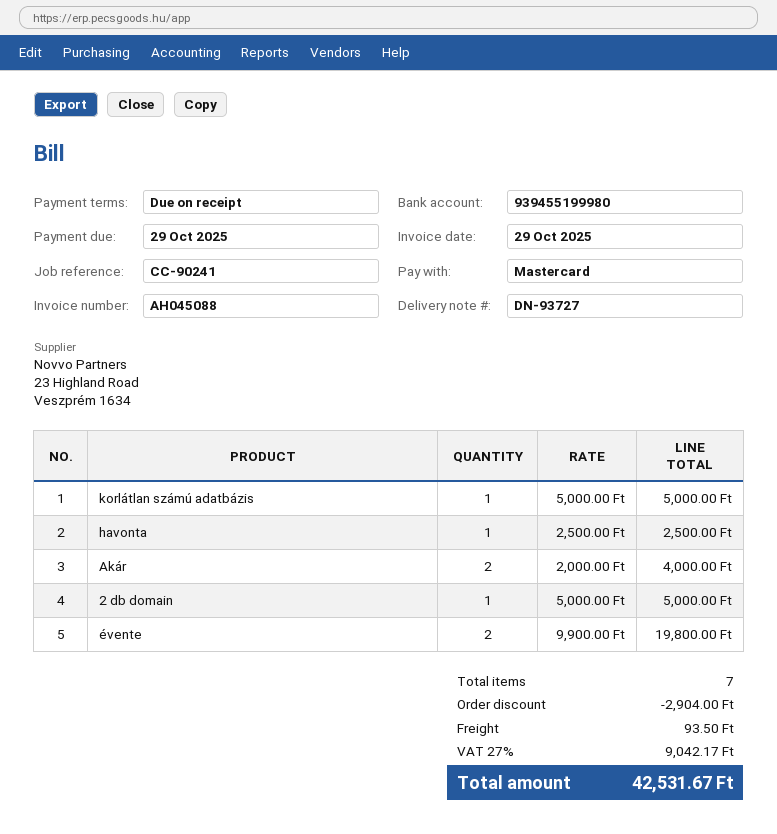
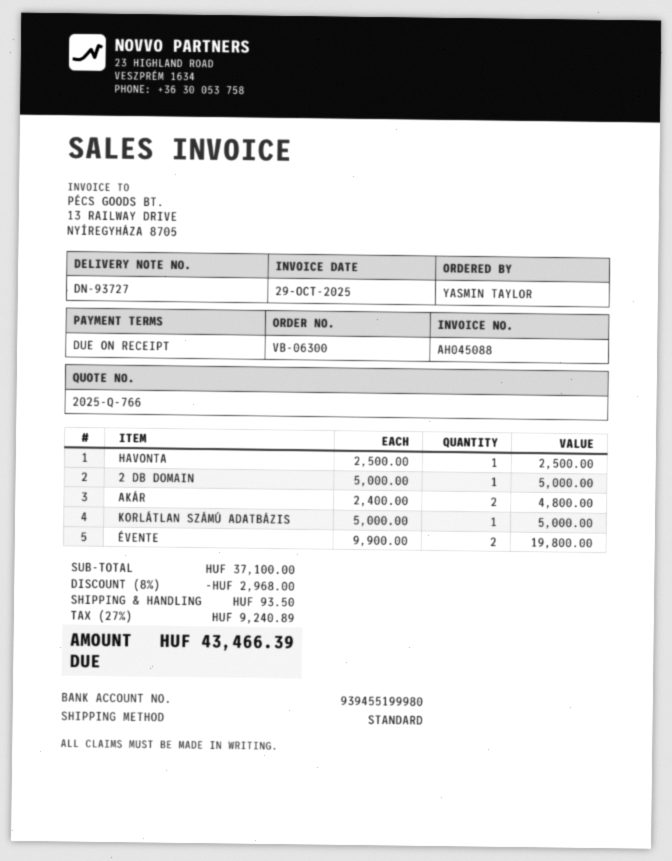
Akár: 2 x 2000.00 = 4000.00 -> 2 x 2400.00 = 4800.00
discount: 2904.00 -> 2968.00
tax: 27% = 9042.17 -> 27% = 9240.89
total: 42531.67 -> 43466.39

